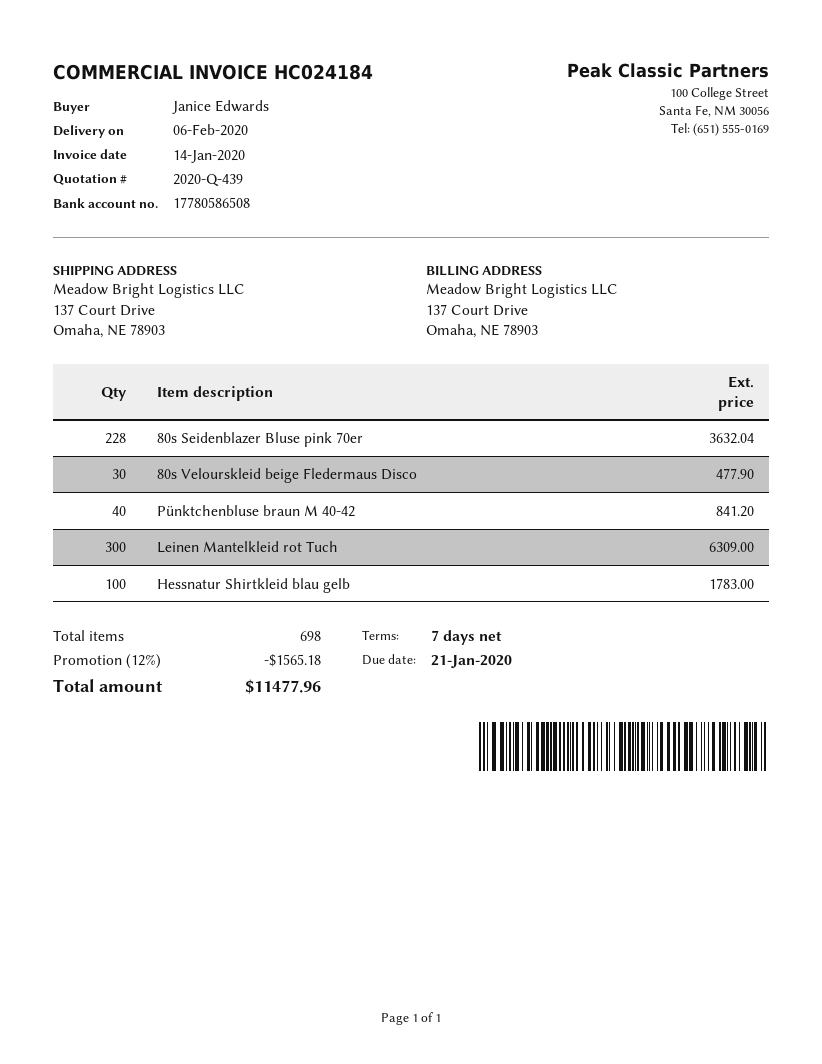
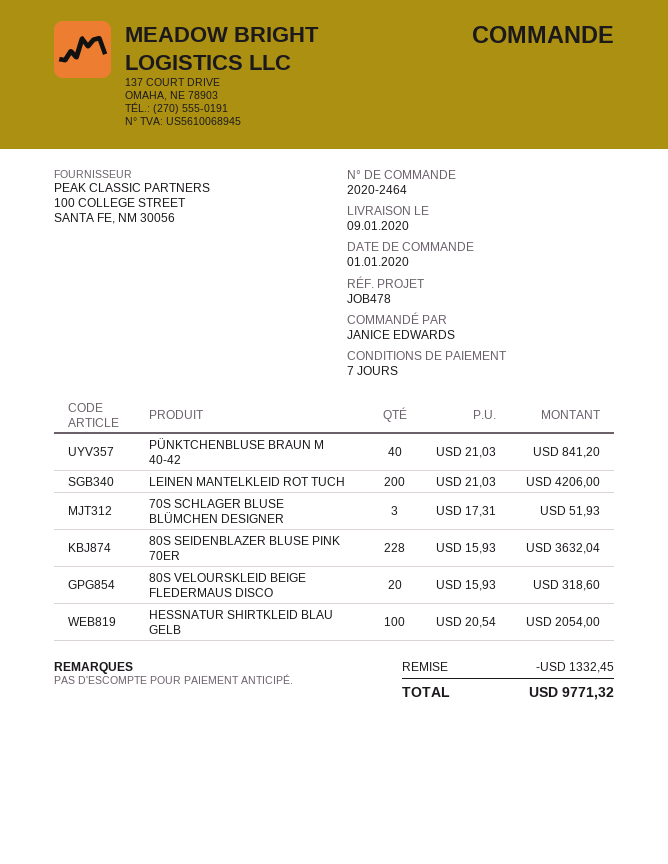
delivery date: 2020-02-06 -> 2020-01-09
80s Velourskleid beige Fledermaus Disco: 30 for 477.90 -> 20 for 318.60
Leinen Mantelkleid rot Tuch: 300 for 6309.00 -> 200 for 4206.00
Hessnatur Shirtkleid blau gelb: 100 for 1783.00 -> 100 for 2054.00
70S SCHLAGER BLUSE BLÜMCHEN DESIGNER: none -> 3 for 51.93
discount: 1565.18 -> 1332.45
total: 11477.96 -> 9771.32

